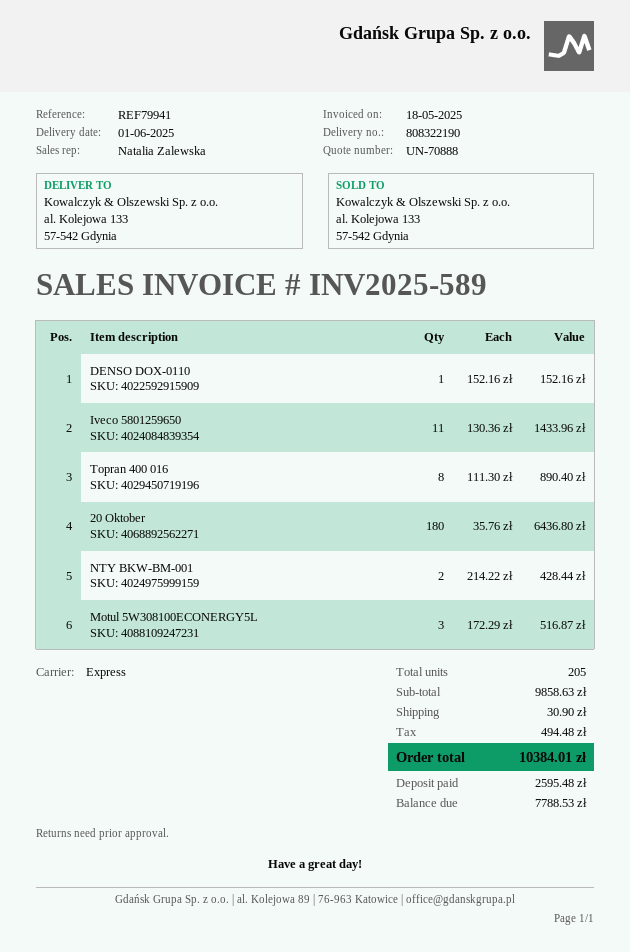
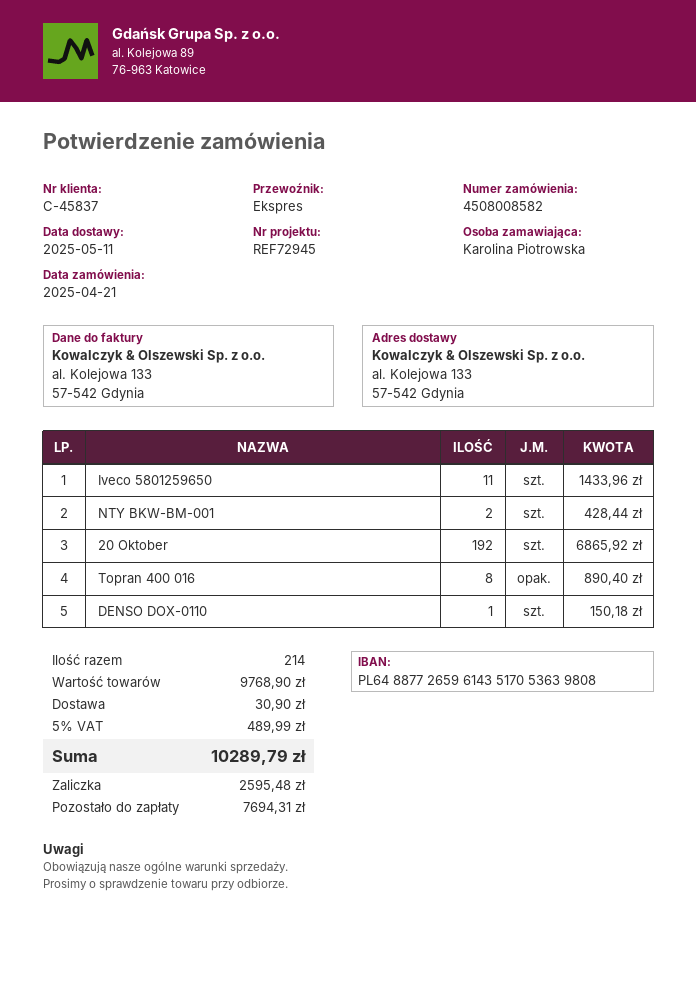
delivery date: 2025-06-01 -> 2025-05-11
reference: REF79941 -> REF72945
DENSO DOX-0110: 1 for 152.16 -> 1 for 150.18
20 Oktober: 180 for 6436.80 -> 192 for 6865.92
Motul 5W308100ECONERGY5L: 3 for 516.87 -> none
total quantity: 205 -> 214
subtotal: 9858.63 -> 9768.90
tax: 494.48 -> 489.99
total: 10384.01 -> 10289.79
balance: 7788.53 -> 7694.31

